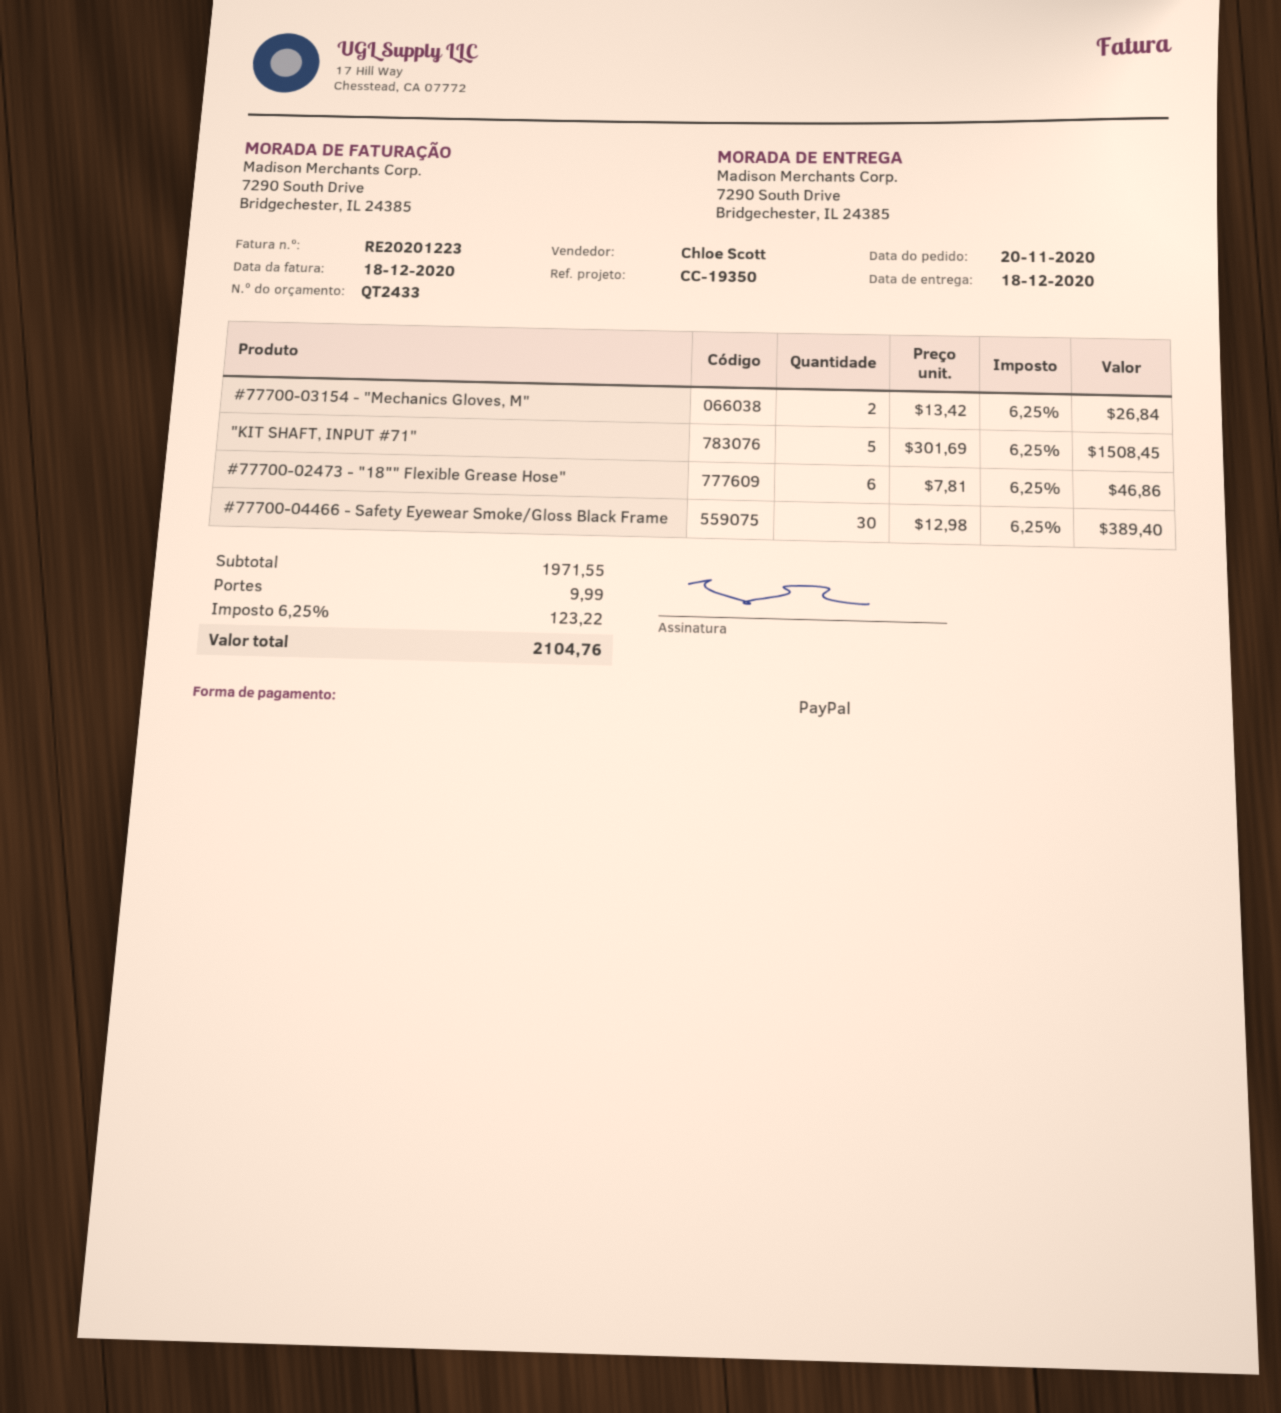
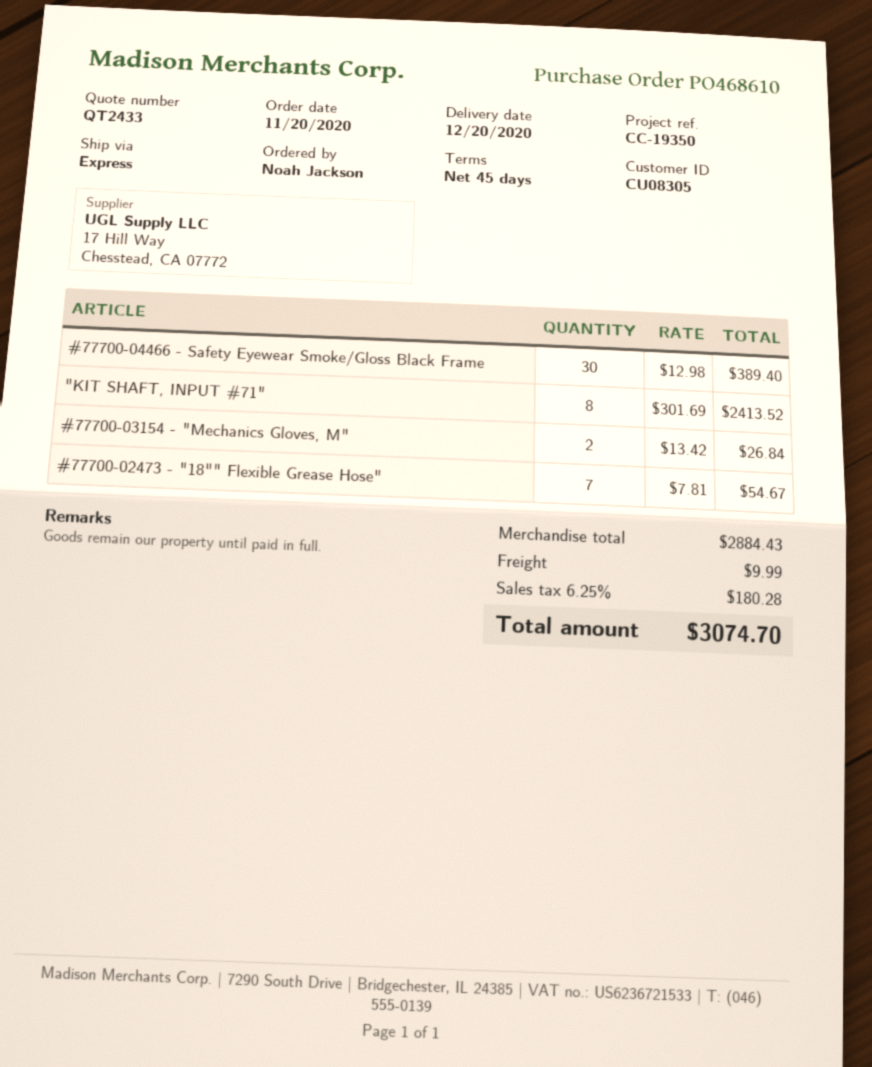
delivery date: 2020-12-18 -> 2020-12-20
"KIT SHAFT, INPUT #71": 5 x 301.69 = 1508.45 -> 8 x 301.69 = 2413.52
#77700-02473 - "18"" Flexible Grease Hose": 6 x 7.81 = 46.86 -> 7 x 7.81 = 54.67
subtotal: 1971.55 -> 2884.43
tax: 6.25% = 123.22 -> 6.25% = 180.28
total: 2104.76 -> 3074.70

